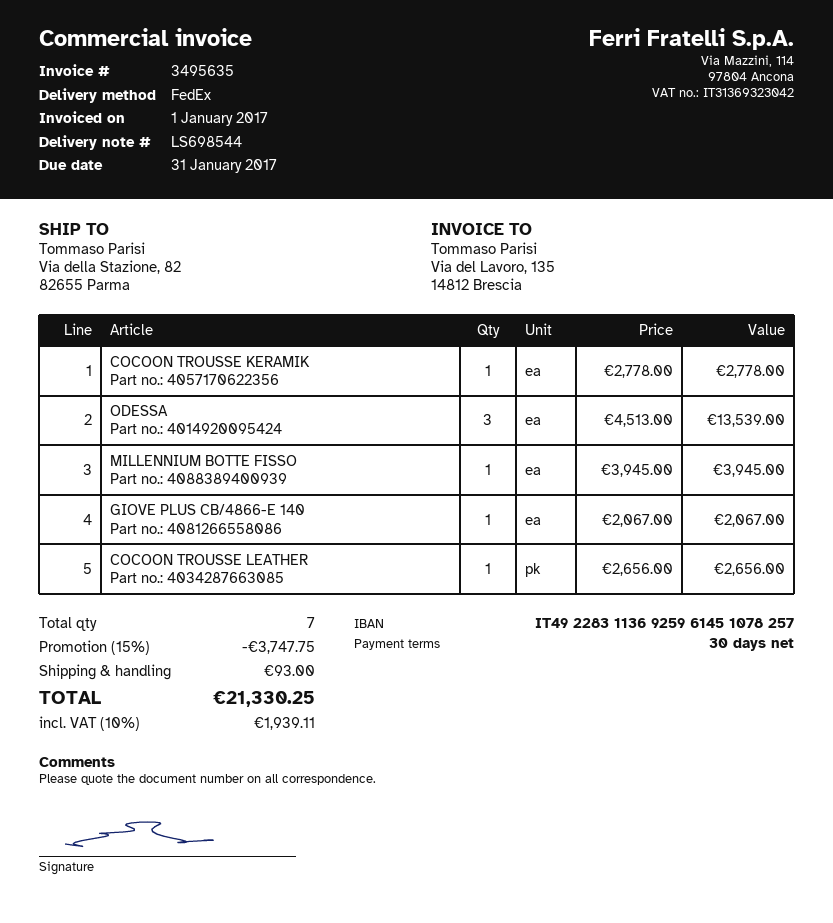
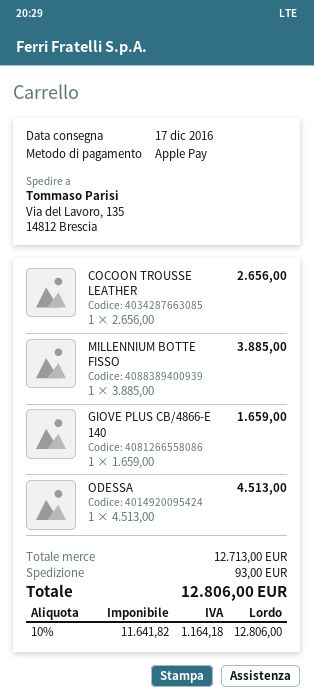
ship to: Via della Stazione, 82, 82655 Parma -> Via del Lavoro, 135, 14812 Brescia
COCOON TROUSSE KERAMIK: 1 x 2778.00 = 2778.00 -> none
ODESSA: 3 x 4513.00 = 13539.00 -> 1 x 4513.00 = 4513.00
MILLENNIUM BOTTE FISSO: 1 x 3945.00 = 3945.00 -> 1 x 3885.00 = 3885.00
GIOVE PLUS CB/4866-E 140: 1 x 2067.00 = 2067.00 -> 1 x 1659.00 = 1659.00
discount: 15% = 3747.75 -> none
tax: 10% = 1939.11 -> 10% = 1164.18
total: 21330.25 -> 12806.00

